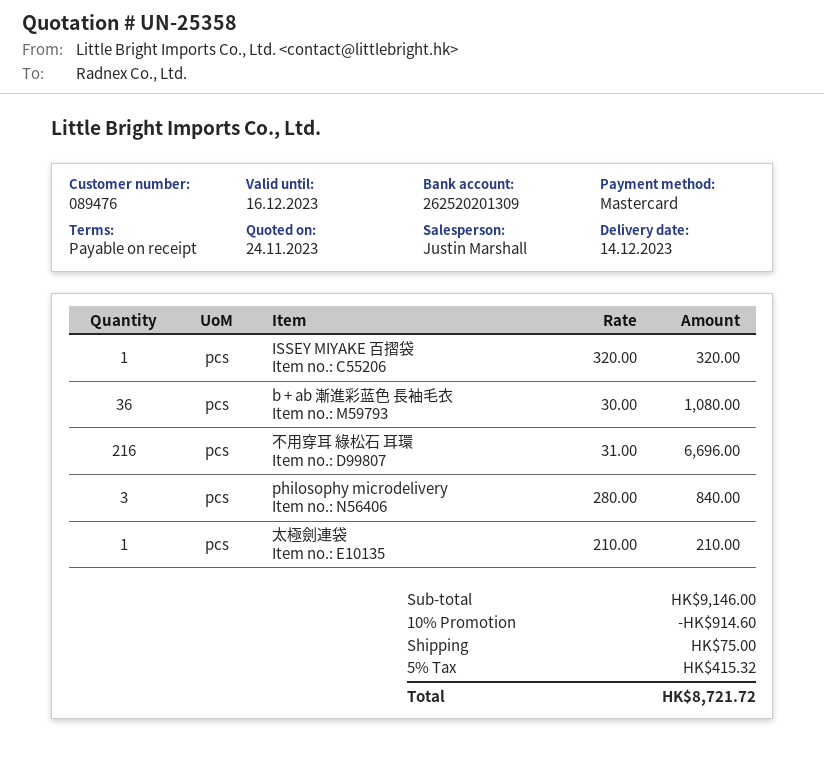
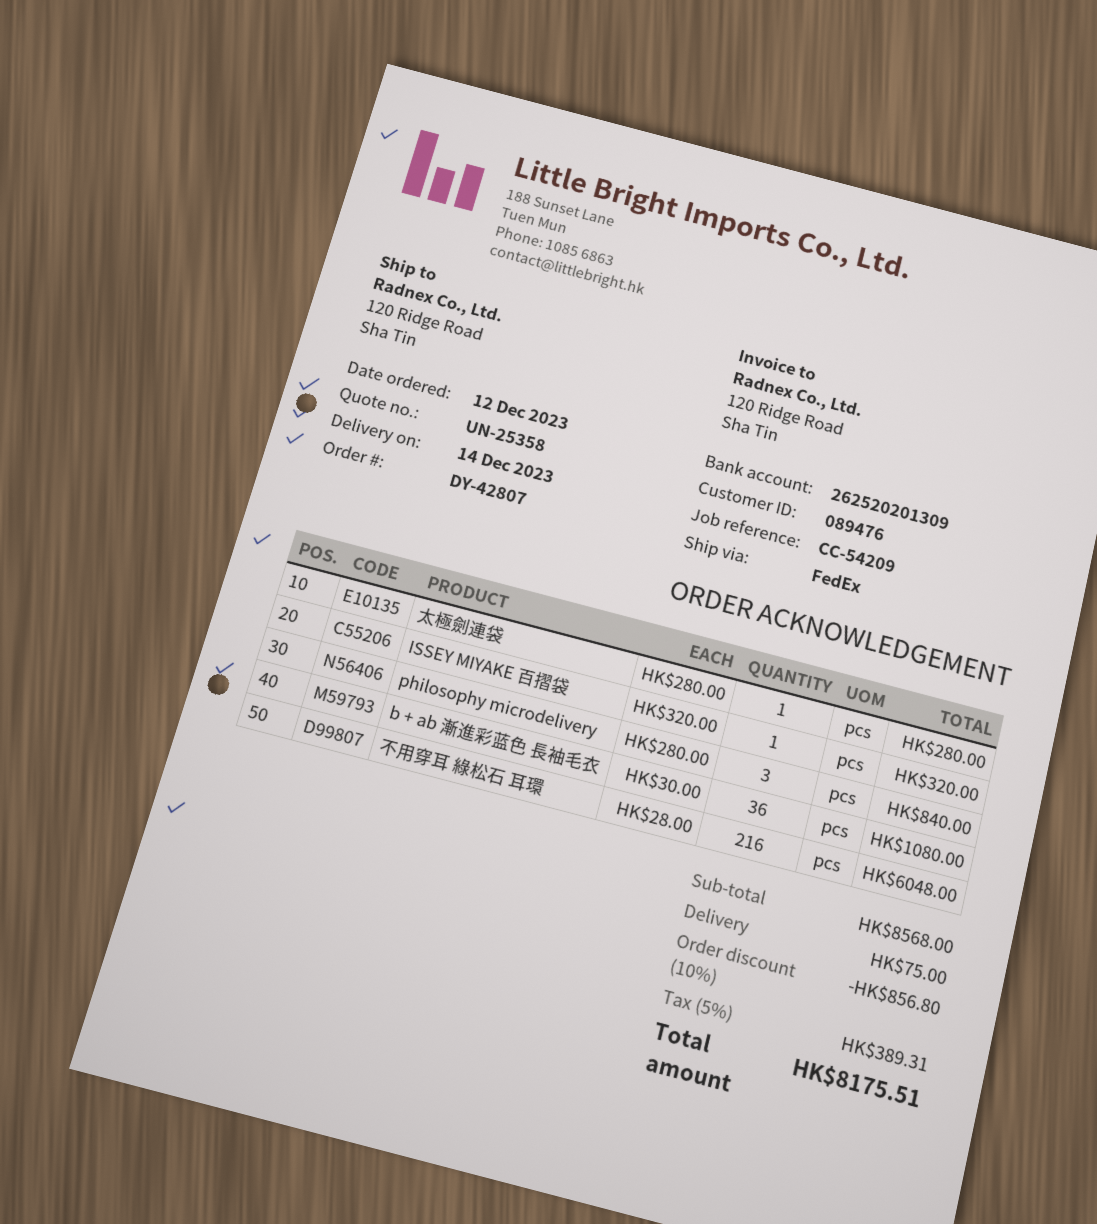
不用穿耳 綠松石 耳環: 216 x 31.00 = 6696.00 -> 216 x 28.00 = 6048.00
太極劍連袋: 1 x 210.00 = 210.00 -> 1 x 280.00 = 280.00
subtotal: 9146.00 -> 8568.00
discount: 10% = 914.60 -> 10% = 856.80
tax: 5% = 415.32 -> 5% = 389.31
total: 8721.72 -> 8175.51

